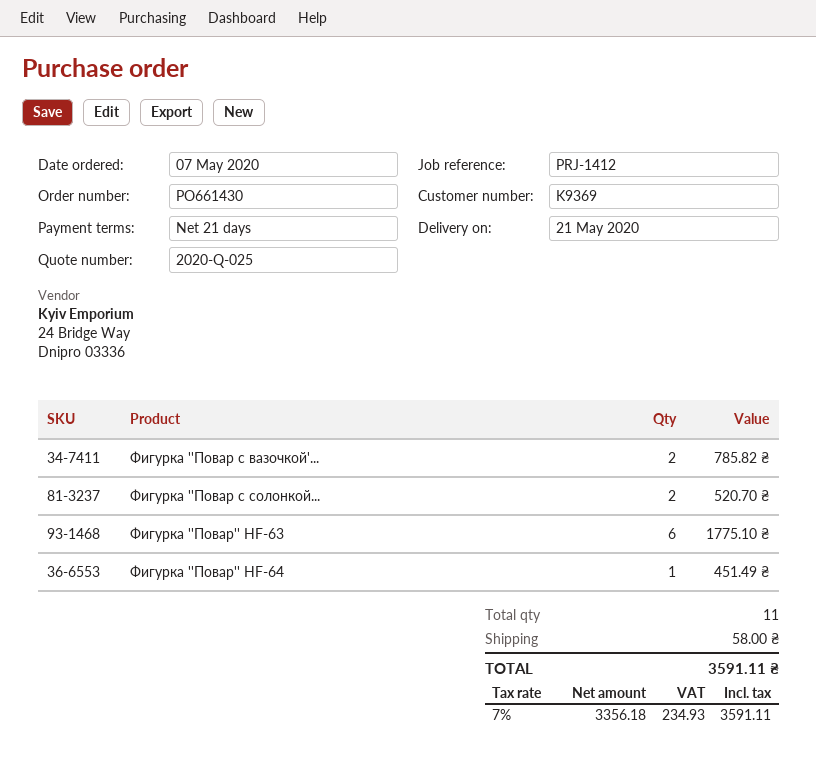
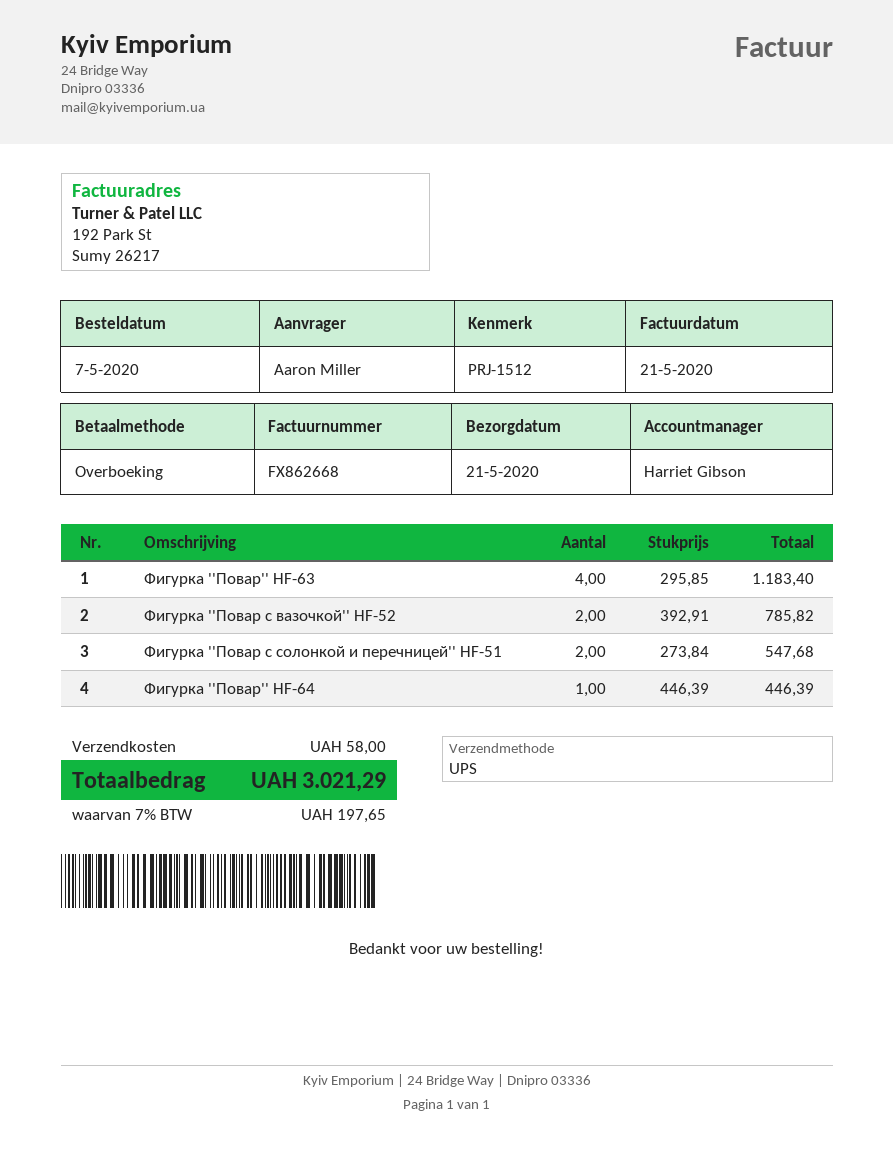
reference: PRJ-1412 -> PRJ-1512
Фигурка ''Повар с солонкой...: 2 for 520.70 -> 2 for 547.68
Фигурка ''Повар'' HF-63: 6 for 1775.10 -> 4 for 1183.40
Фигурка ''Повар'' HF-64: 1 for 451.49 -> 1 for 446.39
tax: 7% = 234.93 -> 7% = 197.65
total: 3591.11 -> 3021.29

